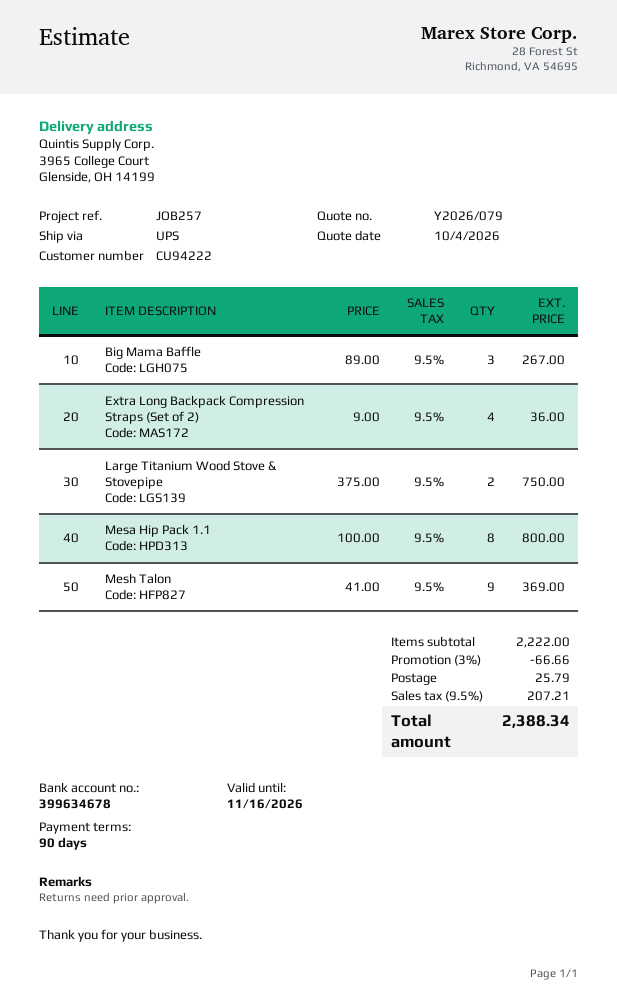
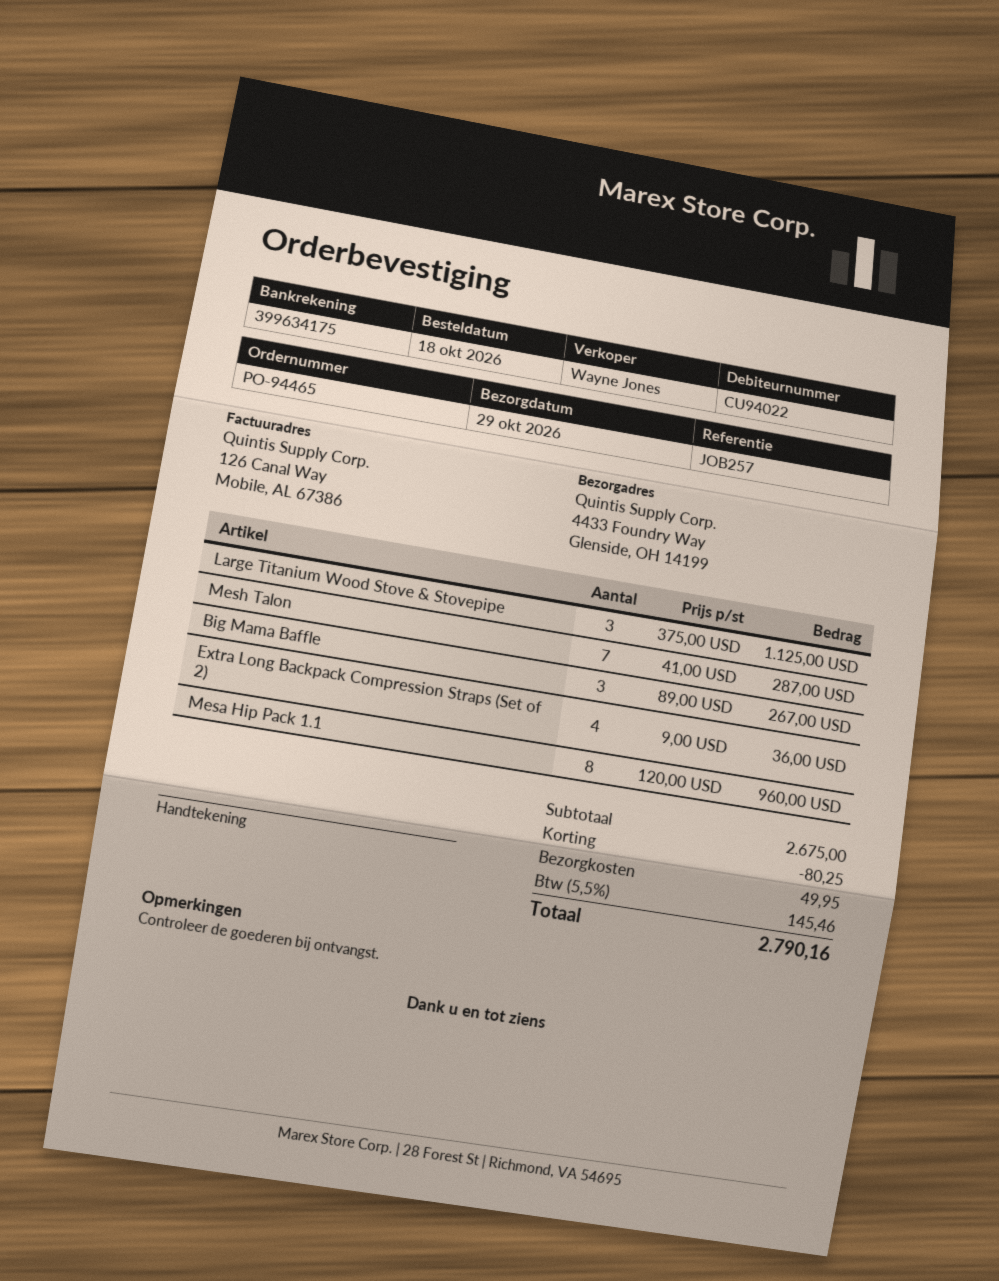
customer number: CU94222 -> CU94022
bank account: 399634678 -> 399634175
ship to: 3965 College Court, Glenside, OH 14199 -> 4433 Foundry Way, Glenside, OH 14199
Large Titanium Wood Stove & Stovepipe: 2 x 375.00 = 750.00 -> 3 x 375.00 = 1125.00
Mesa Hip Pack 1.1: 8 x 100.00 = 800.00 -> 8 x 120.00 = 960.00
Mesh Talon: 9 x 41.00 = 369.00 -> 7 x 41.00 = 287.00
subtotal: 2222.00 -> 2675.00
discount: 66.66 -> 80.25
shipping: 25.79 -> 49.95
tax: 9.5% = 207.21 -> 5.5% = 145.46
total: 2388.34 -> 2790.16

